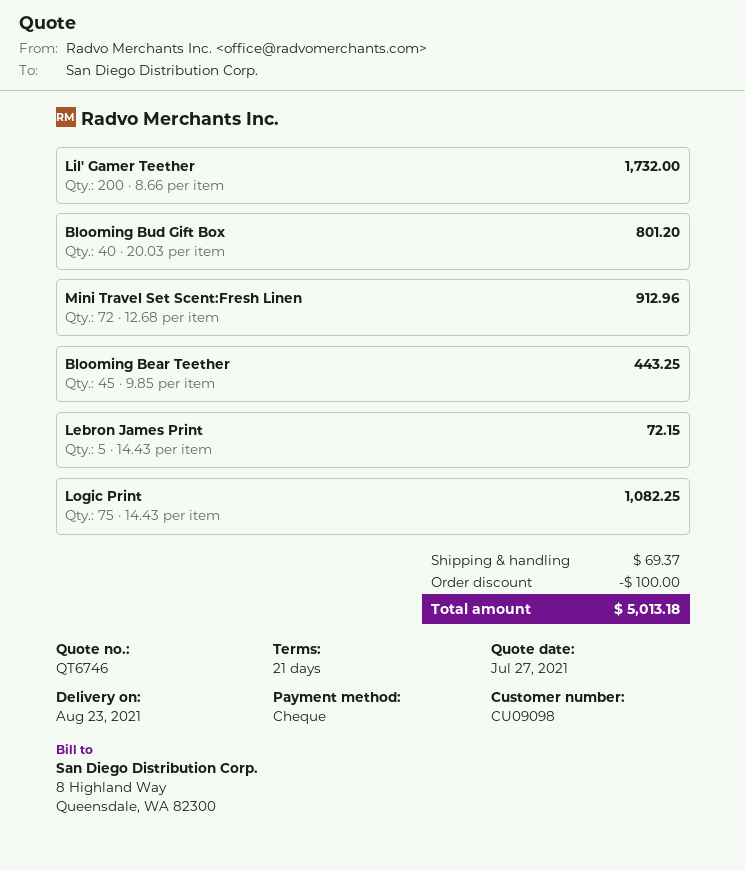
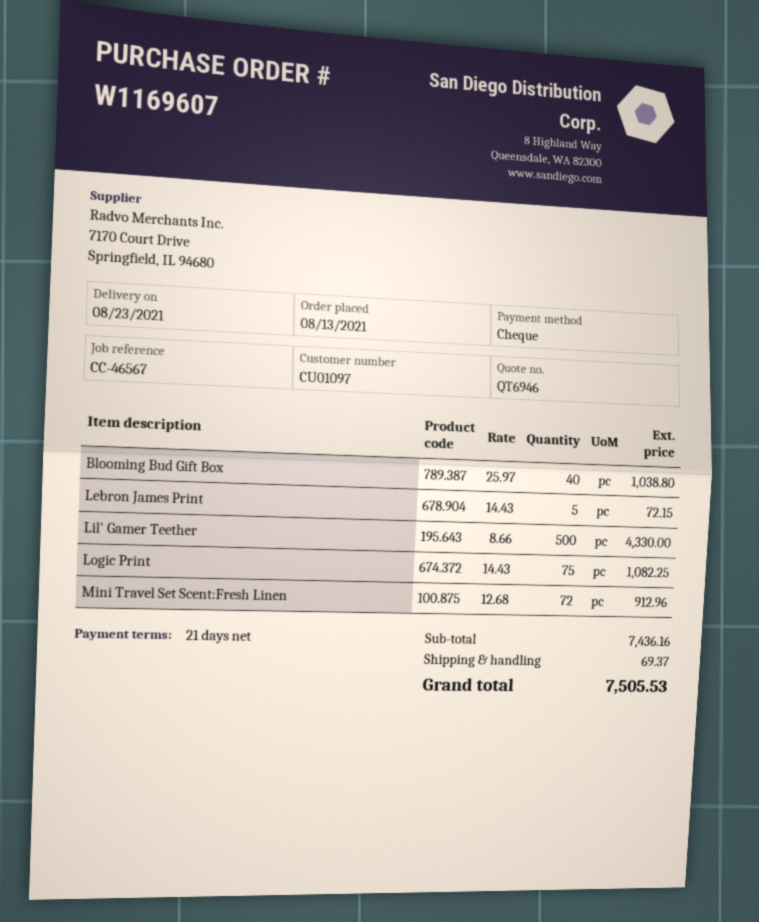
quote number: QT6746 -> QT6946
customer number: CU09098 -> CU01097
Lil' Gamer Teether: 200 x 8.66 = 1732.00 -> 500 x 8.66 = 4330.00
Blooming Bud Gift Box: 40 x 20.03 = 801.20 -> 40 x 25.97 = 1038.80
Blooming Bear Teether: 45 x 9.85 = 443.25 -> none
discount: 100.00 -> none
total: 5013.18 -> 7505.53

